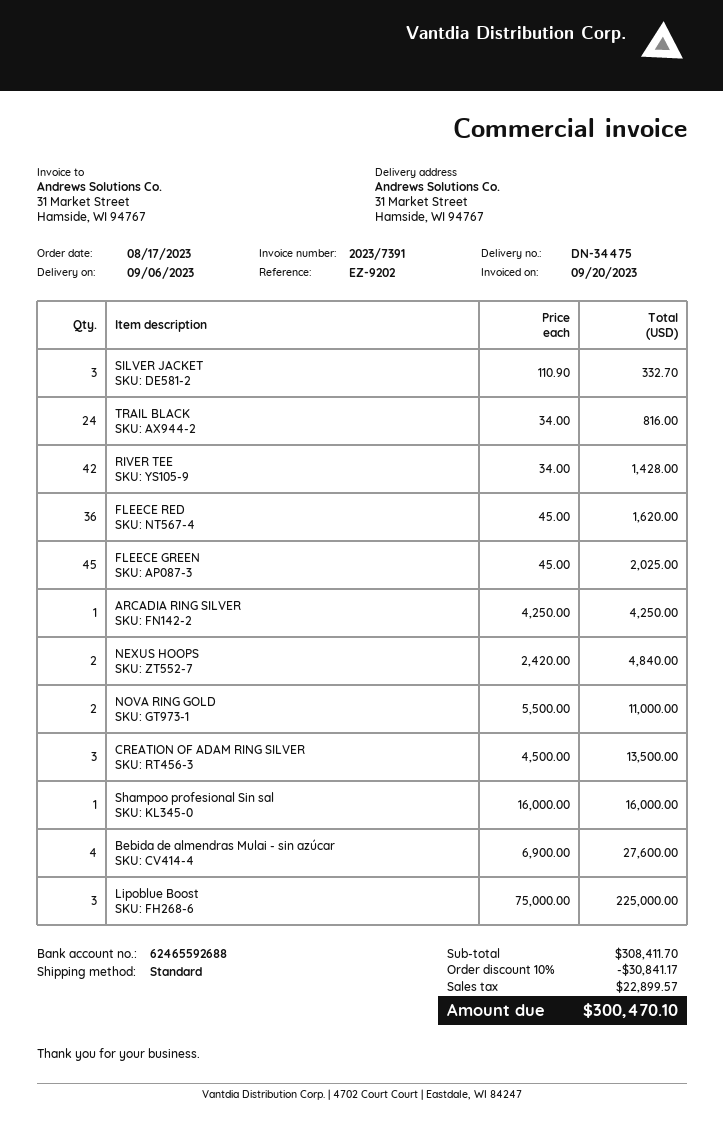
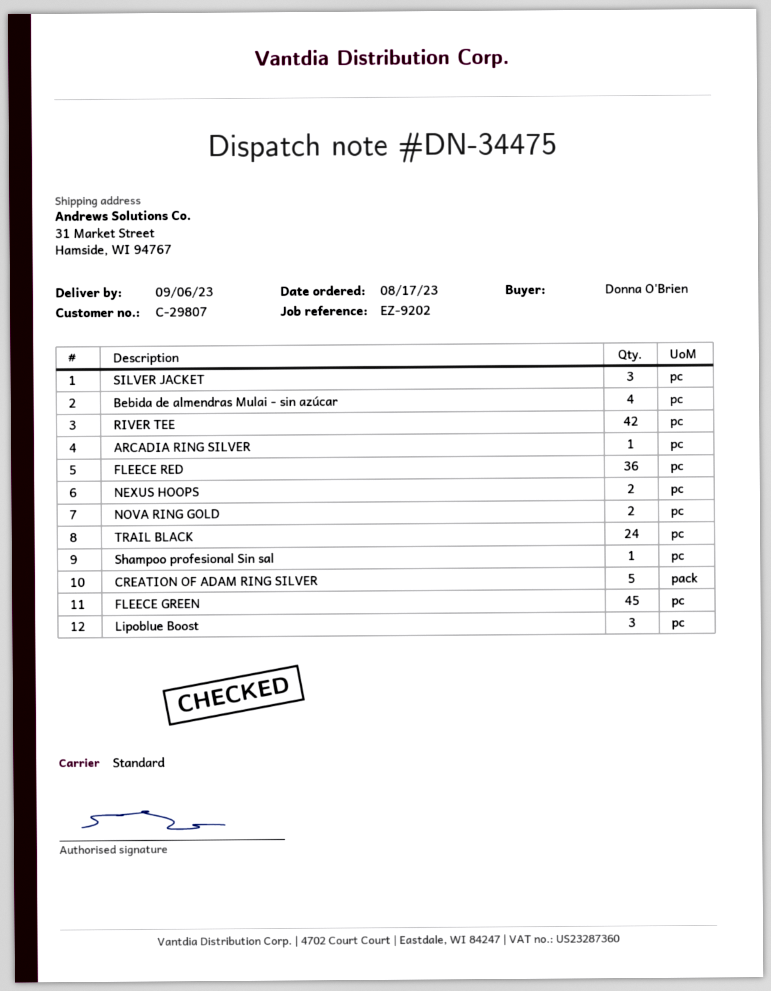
CREATION OF ADAM RING SILVER: 3 -> 5

